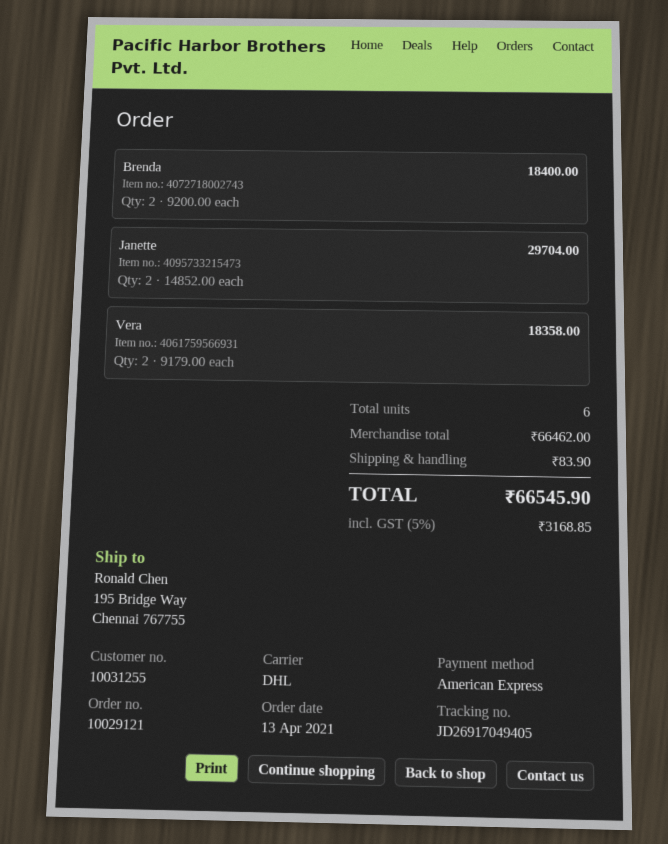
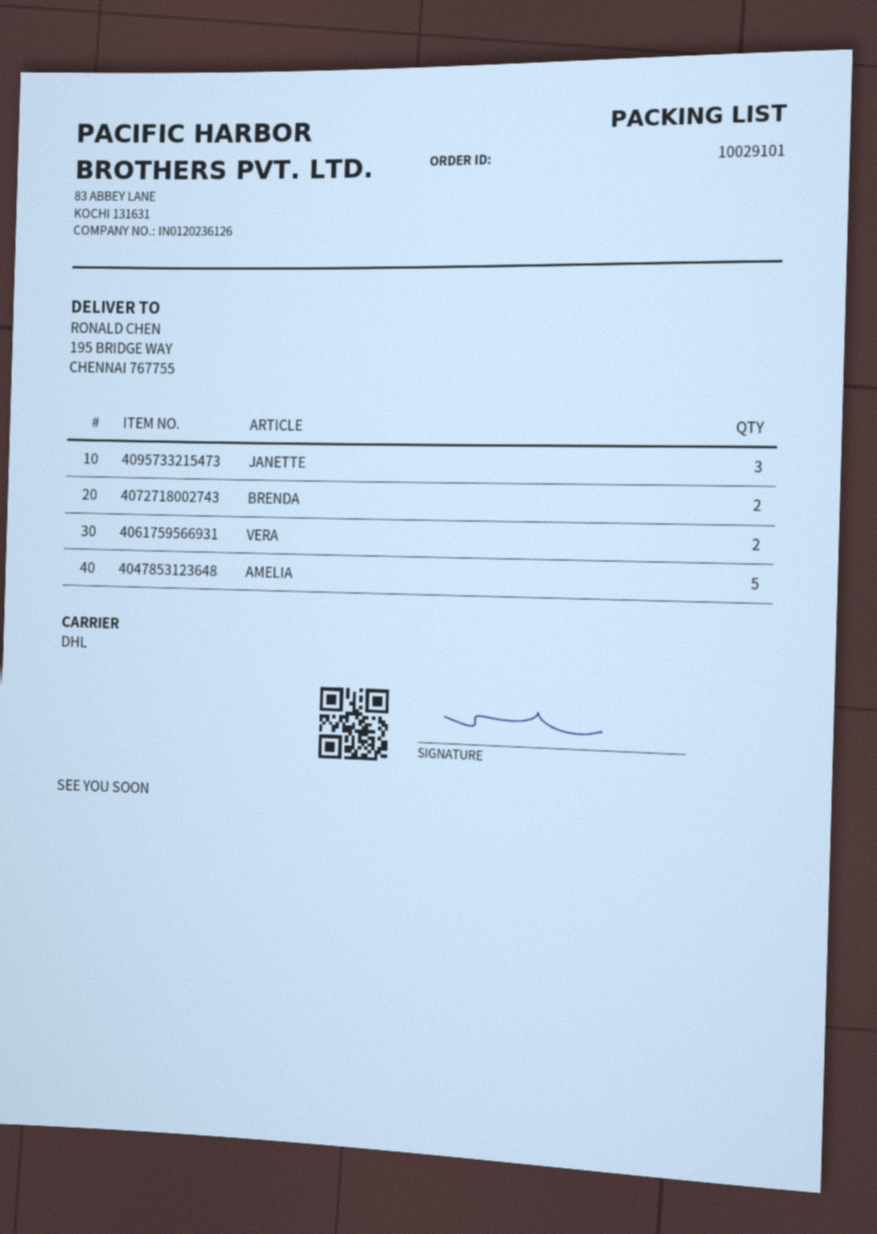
order number: 10029121 -> 10029101
Janette: 2 -> 3
AMELIA: none -> 5

